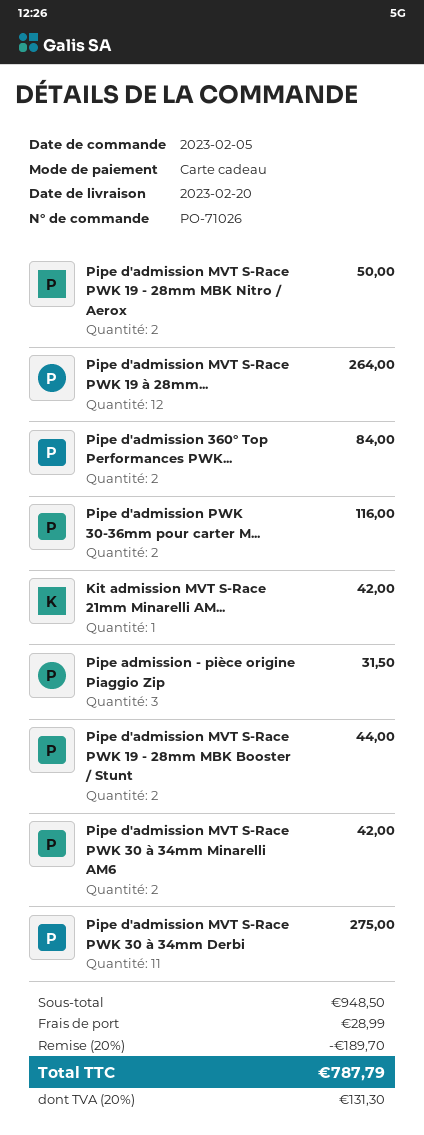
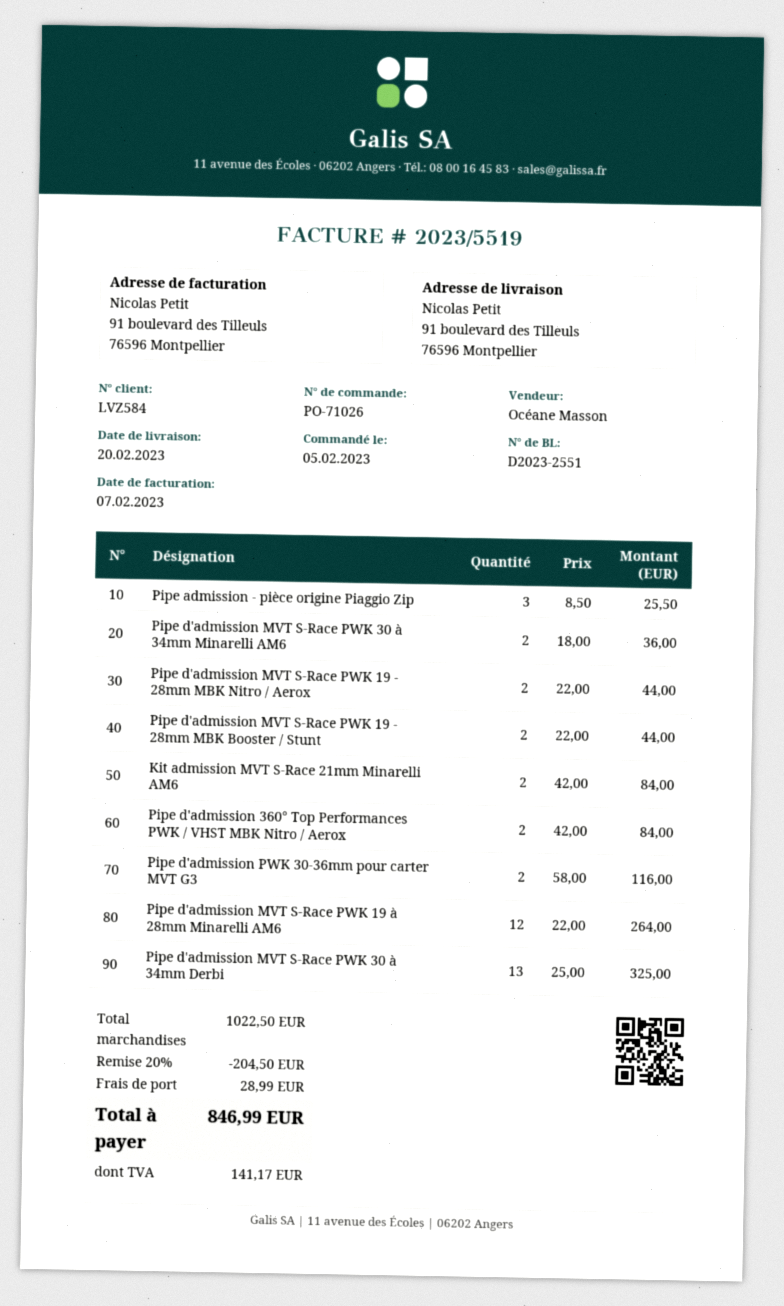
Pipe d'admission MVT S-Race PWK 19 - 28mm MBK Nitro / Aerox: 2 for 50.00 -> 2 for 44.00
Kit admission MVT S-Race 21mm Minarelli AM...: 1 for 42.00 -> 2 for 84.00
Pipe admission - pièce origine Piaggio Zip: 3 for 31.50 -> 3 for 25.50
Pipe d'admission MVT S-Race PWK 30 à 34mm Minarelli AM6: 2 for 42.00 -> 2 for 36.00
Pipe d'admission MVT S-Race PWK 30 à 34mm Derbi: 11 for 275.00 -> 13 for 325.00
subtotal: 948.50 -> 1022.50
discount: 20% = 189.70 -> 20% = 204.50
tax: 131.30 -> 141.17
total: 787.79 -> 846.99

